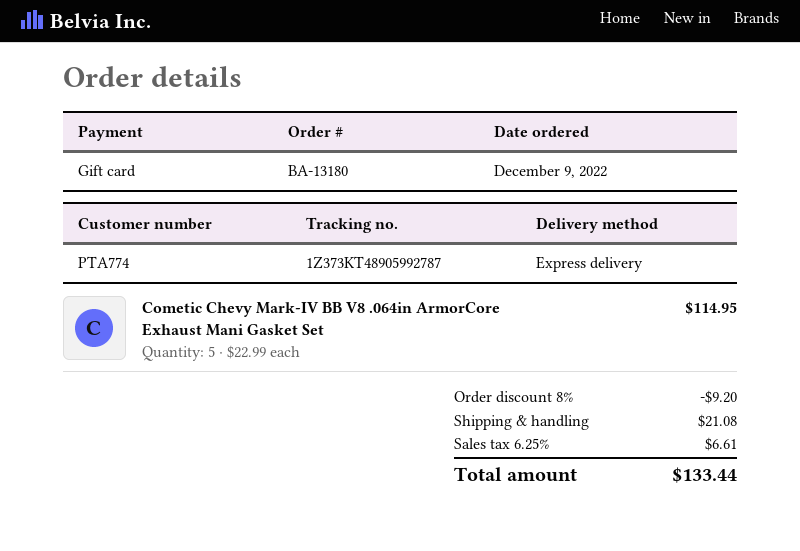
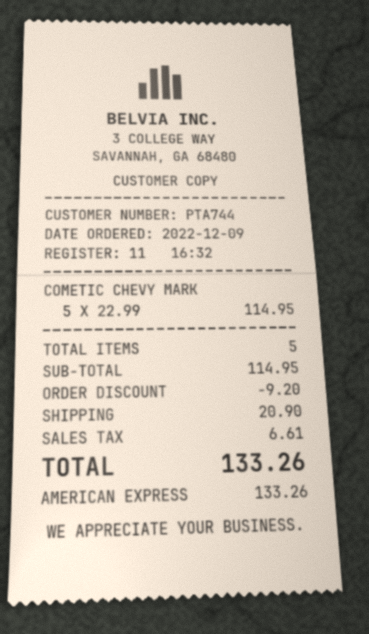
customer number: PTA774 -> PTA744
payment method: gift card -> American Express
shipping: 21.08 -> 20.90
total: 133.44 -> 133.26

